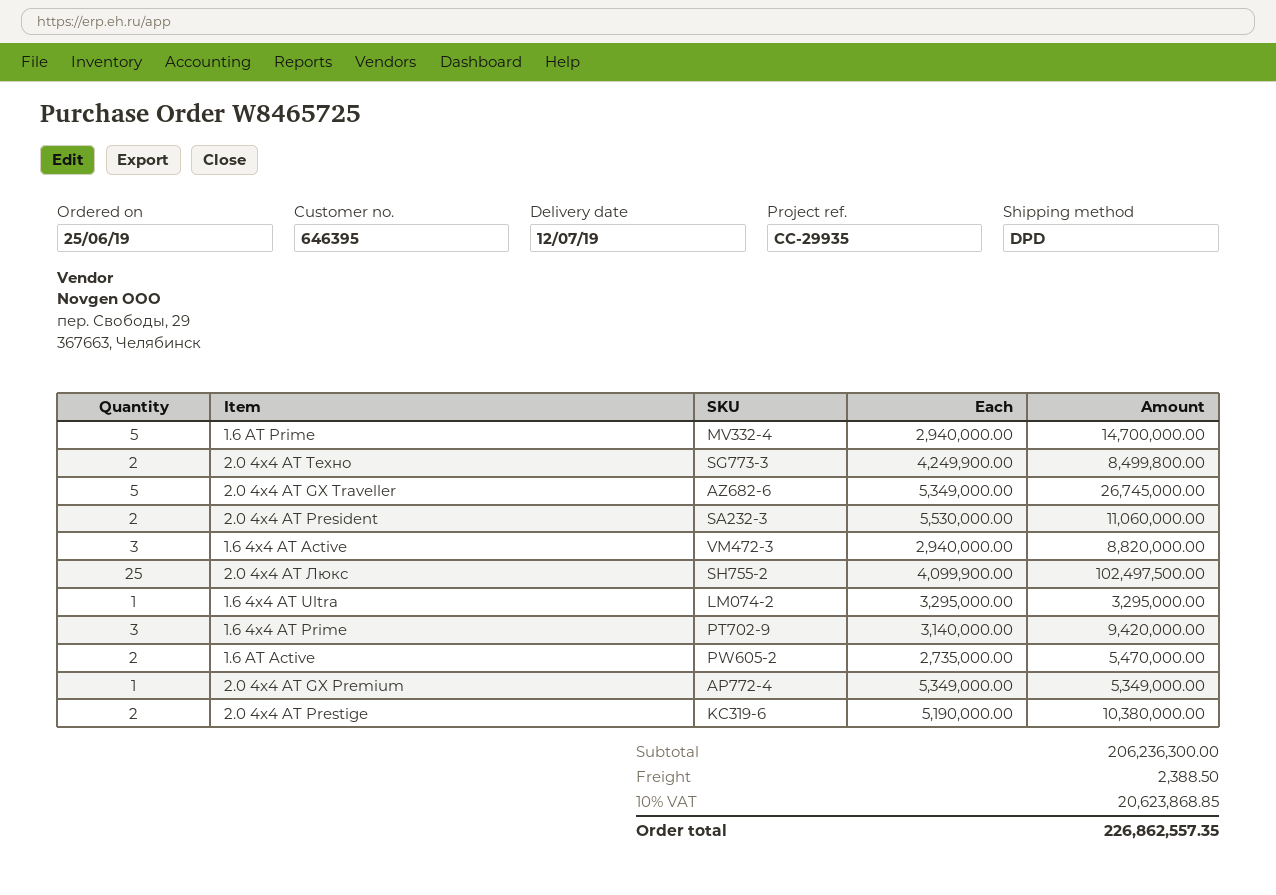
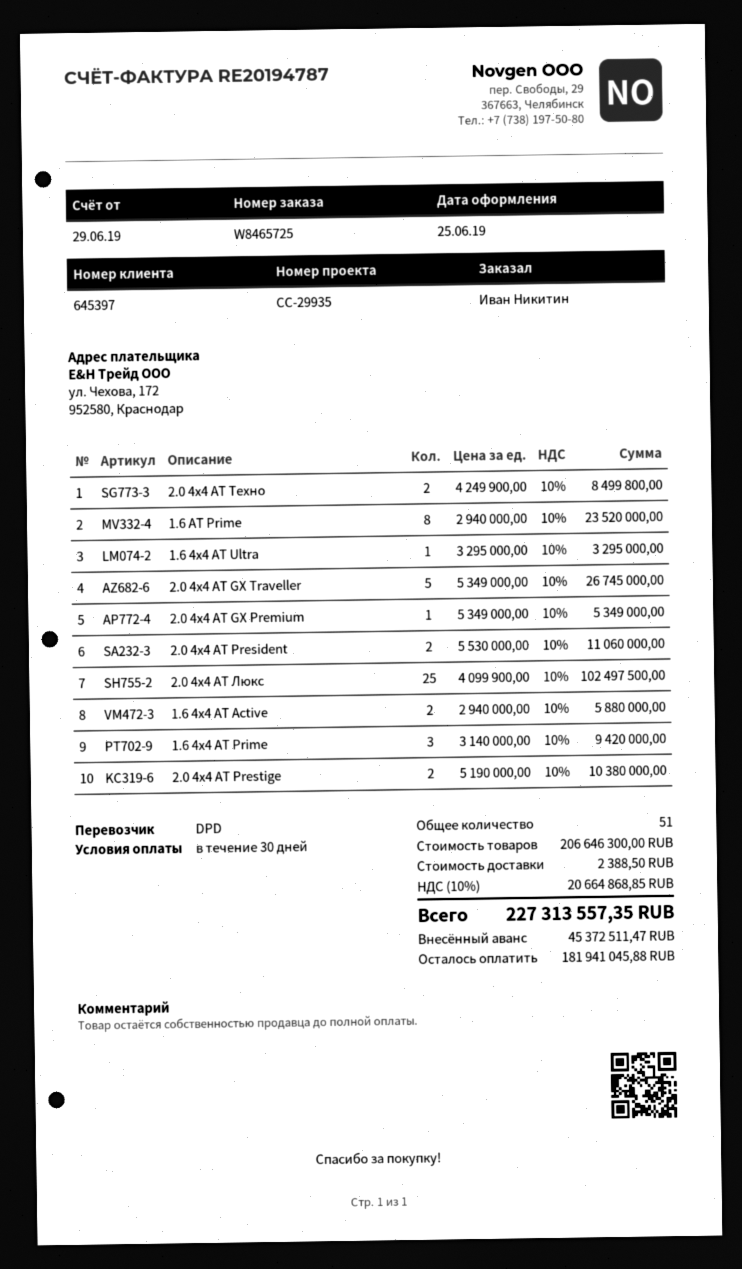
customer number: 646395 -> 645397
1.6 AT Prime: 5 x 2940000.00 = 14700000.00 -> 8 x 2940000.00 = 23520000.00
1.6 4x4 AT Active: 3 x 2940000.00 = 8820000.00 -> 2 x 2940000.00 = 5880000.00
1.6 AT Active: 2 x 2735000.00 = 5470000.00 -> none
subtotal: 206236300.00 -> 206646300.00
tax: 10% = 20623868.85 -> 10% = 20664868.85
total: 226862557.35 -> 227313557.35

